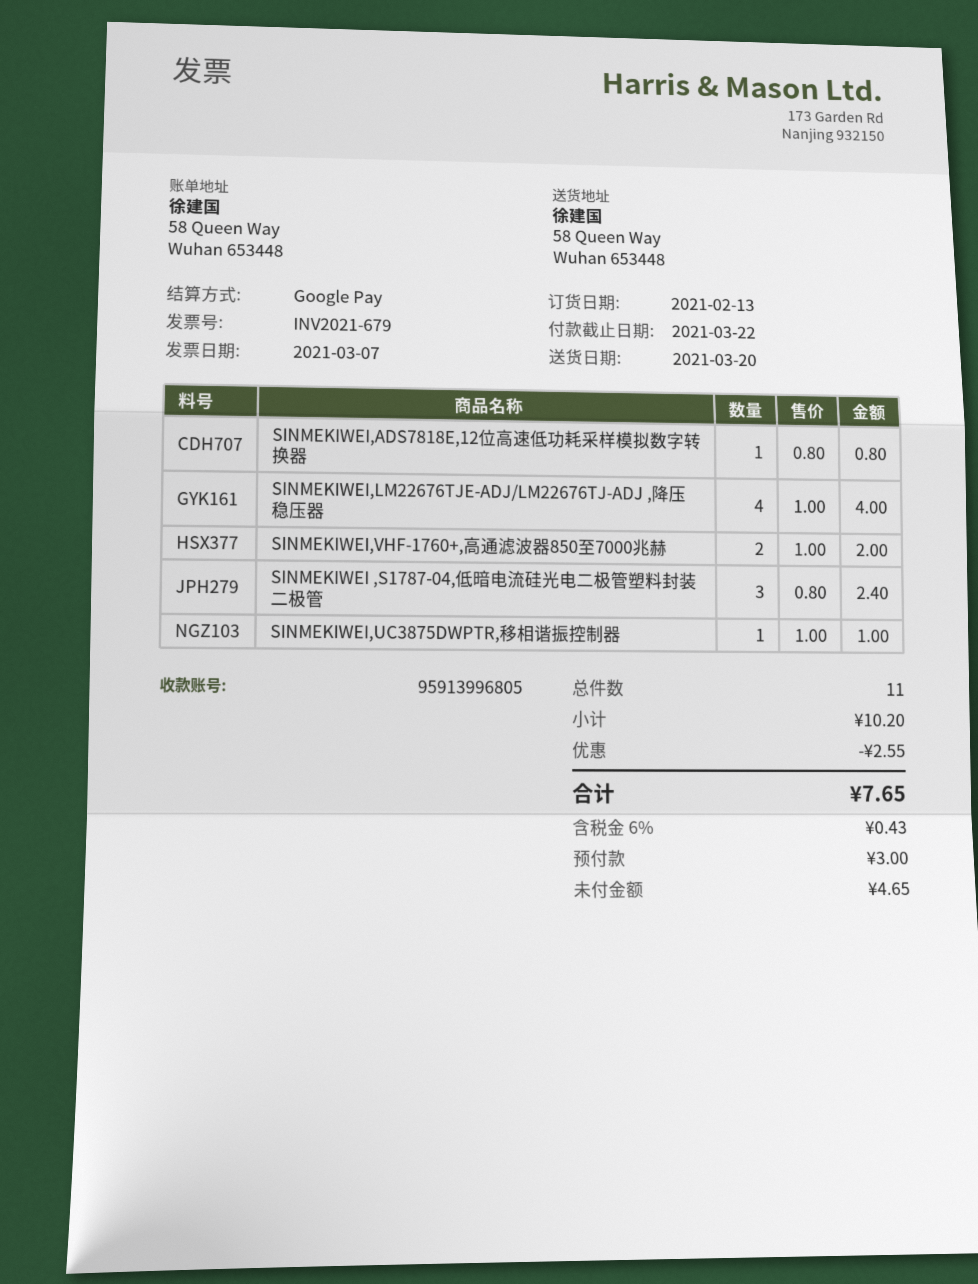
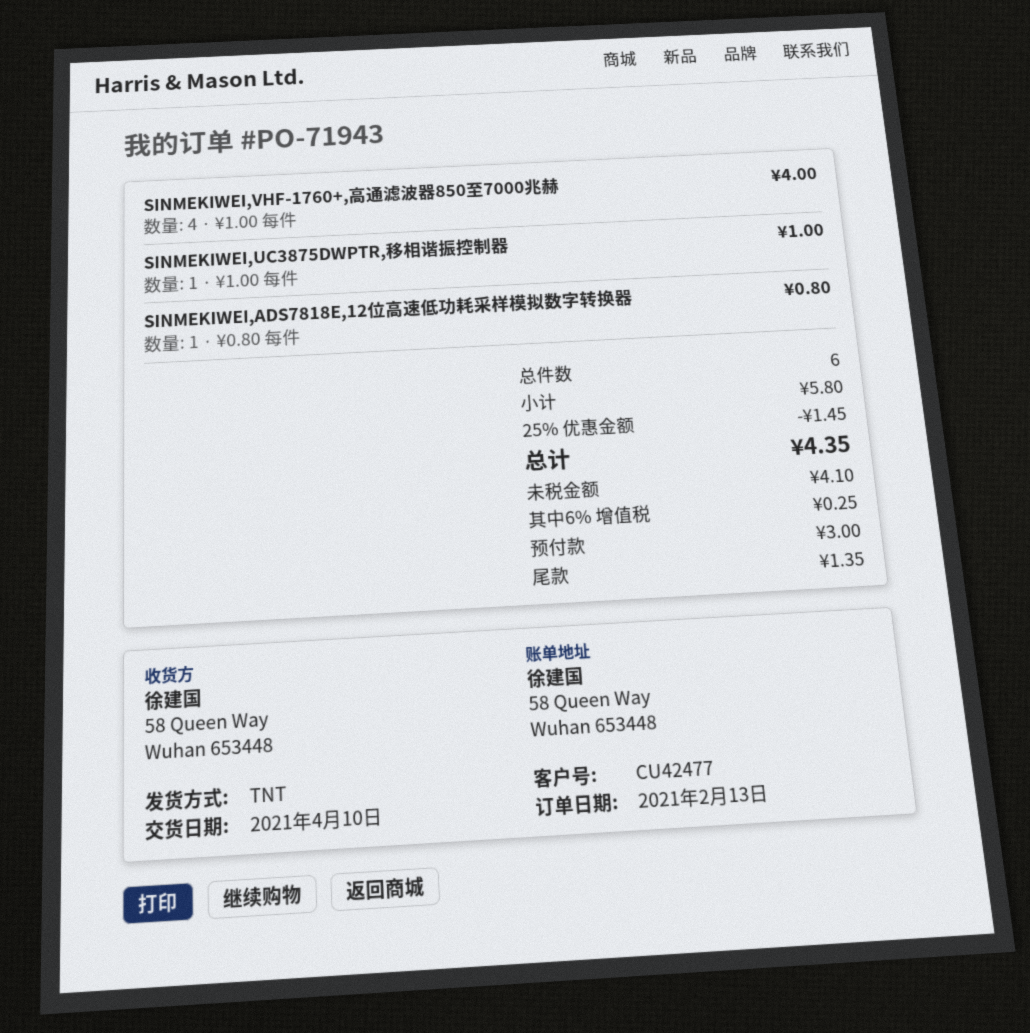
delivery date: 2021-03-20 -> 2021-04-10
SINMEKIWEI,LM22676TJE-ADJ/LM22676TJ-ADJ ,降压稳压器: 4 x 1.00 = 4.00 -> none
SINMEKIWEI,VHF-1760+,高通滤波器850至7000兆赫: 2 x 1.00 = 2.00 -> 4 x 1.00 = 4.00
SINMEKIWEI ,S1787-04,低暗电流硅光电二极管塑料封装二极管: 3 x 0.80 = 2.40 -> none
total quantity: 11 -> 6
subtotal: 10.20 -> 5.80
discount: 2.55 -> 1.45
tax: 6% = 0.43 -> 6% = 0.25
total: 7.65 -> 4.35
balance: 4.65 -> 1.35

